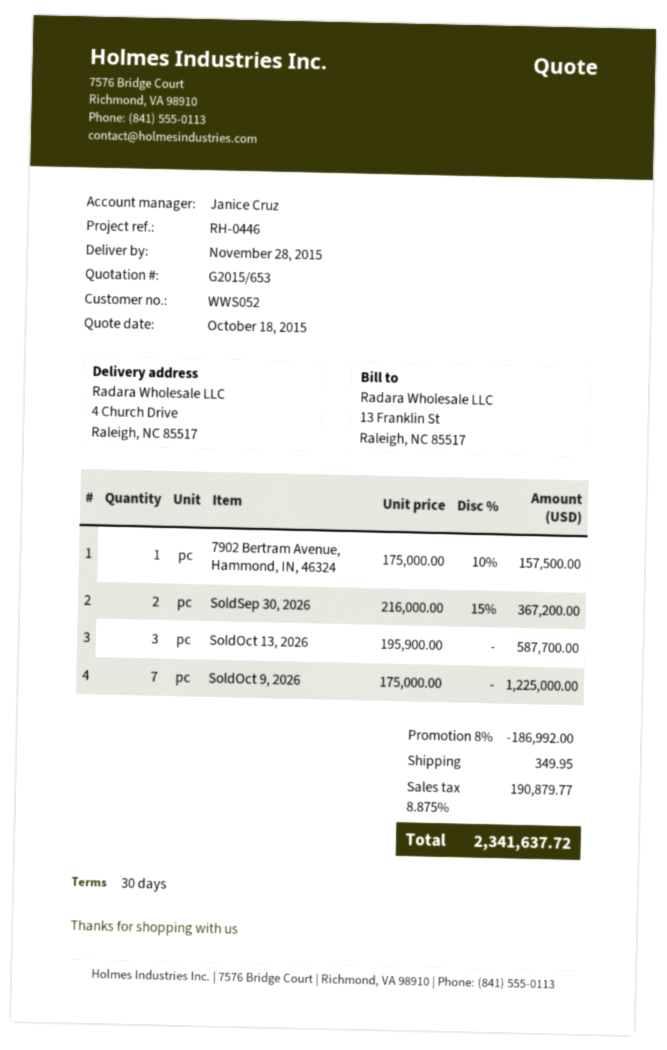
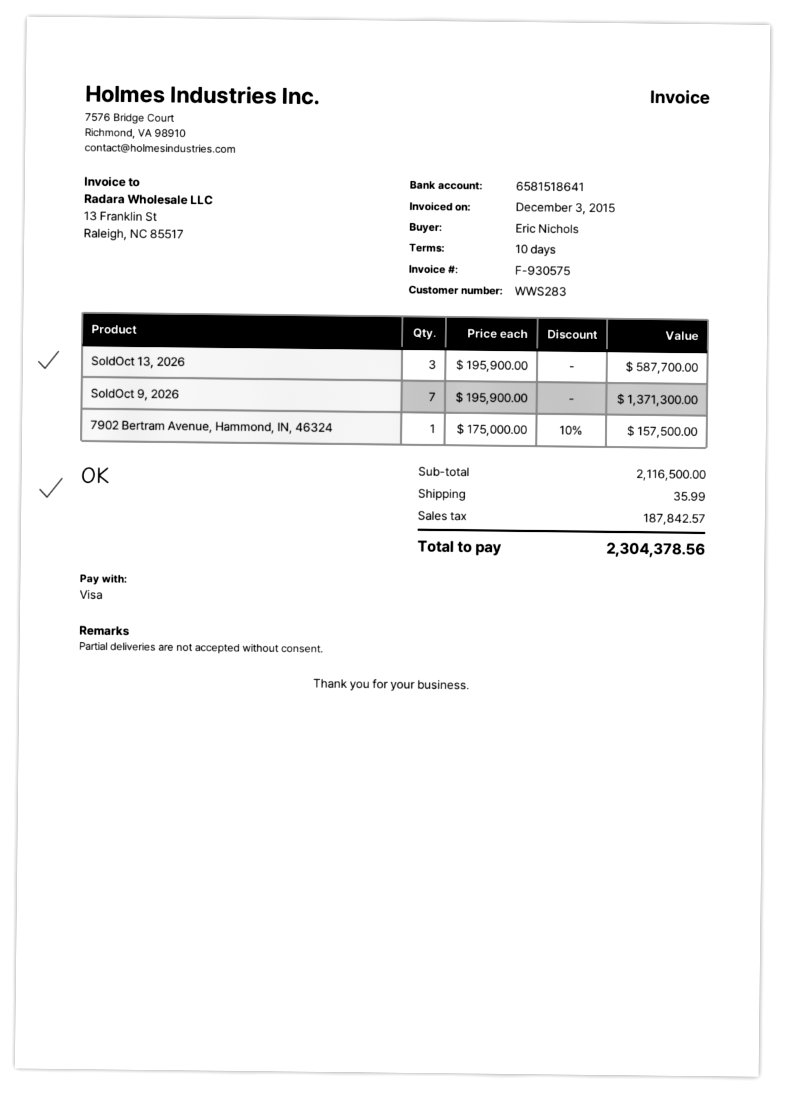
payment terms: 30 days -> 10 days
customer number: WWS052 -> WWS283
SoldSep 30, 2026: 2 x 216000.00 - 15% = 367200.00 -> none
SoldOct 9, 2026: 7 x 175000.00 = 1225000.00 -> 7 x 195900.00 = 1371300.00
discount: 8% = 186992.00 -> none
shipping: 349.95 -> 35.99
tax: 190879.77 -> 187842.57
total: 2341637.72 -> 2304378.56

